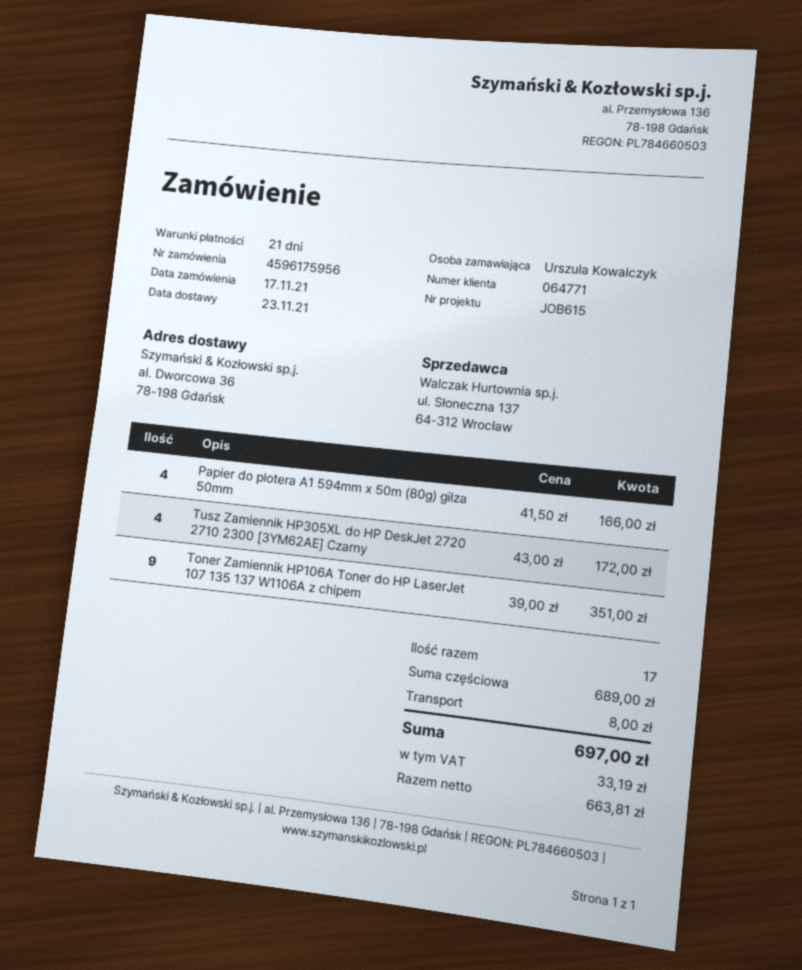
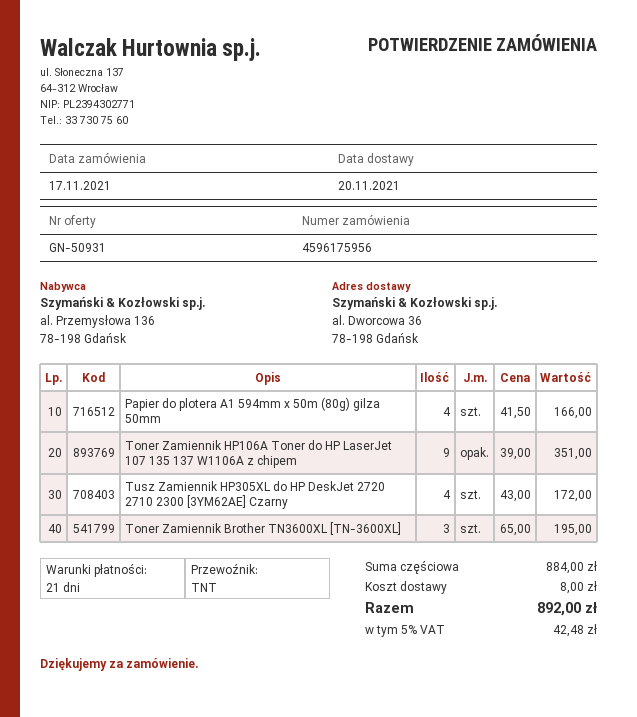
delivery date: 2021-11-23 -> 2021-11-20
Toner Zamiennik Brother TN3600XL [TN-3600XL]: none -> 3 x 65.00 = 195.00
subtotal: 689.00 -> 884.00
tax: 33.19 -> 42.48
total: 697.00 -> 892.00

